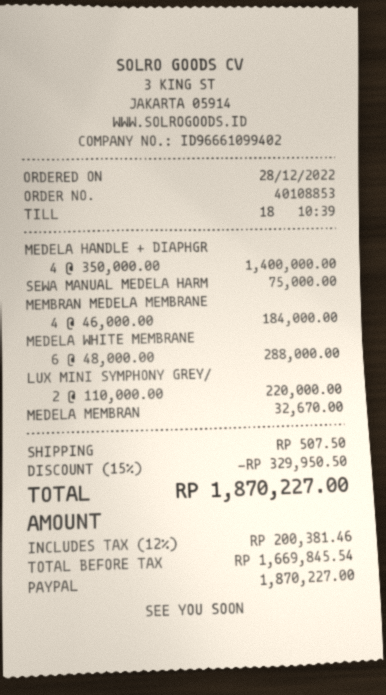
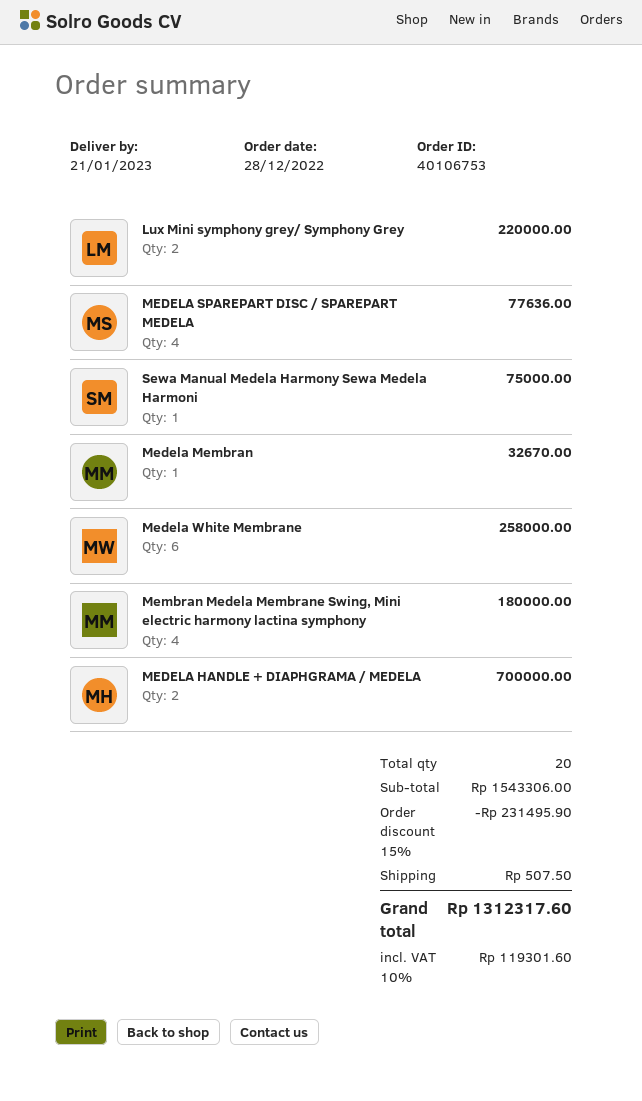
order number: 40108853 -> 40106753
MEDELA HANDLE + DIAPHGR: 4 for 1400000.00 -> 2 for 700000.00
MEMBRAN MEDELA MEMBRANE: 4 for 184000.00 -> 4 for 180000.00
MEDELA WHITE MEMBRANE: 6 for 288000.00 -> 6 for 258000.00
MEDELA SPAREPART DISC / SPAREPART MEDELA: none -> 4 for 77636.00
discount: 15% = 329950.50 -> 15% = 231495.90
tax: 12% = 200381.46 -> 10% = 119301.60
total: 1870227.00 -> 1312317.60

